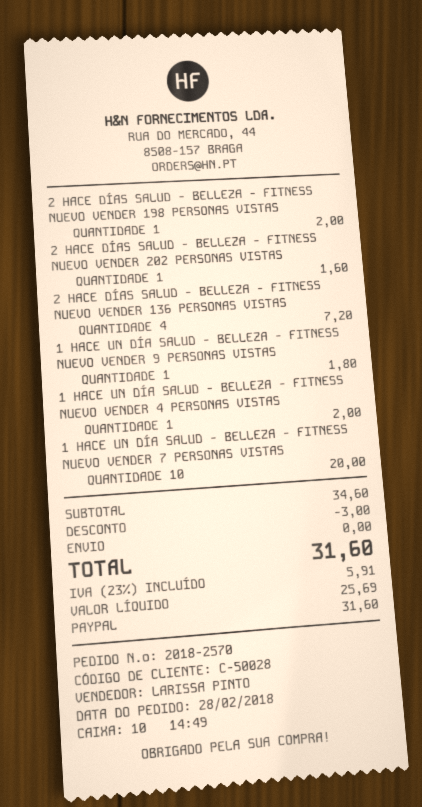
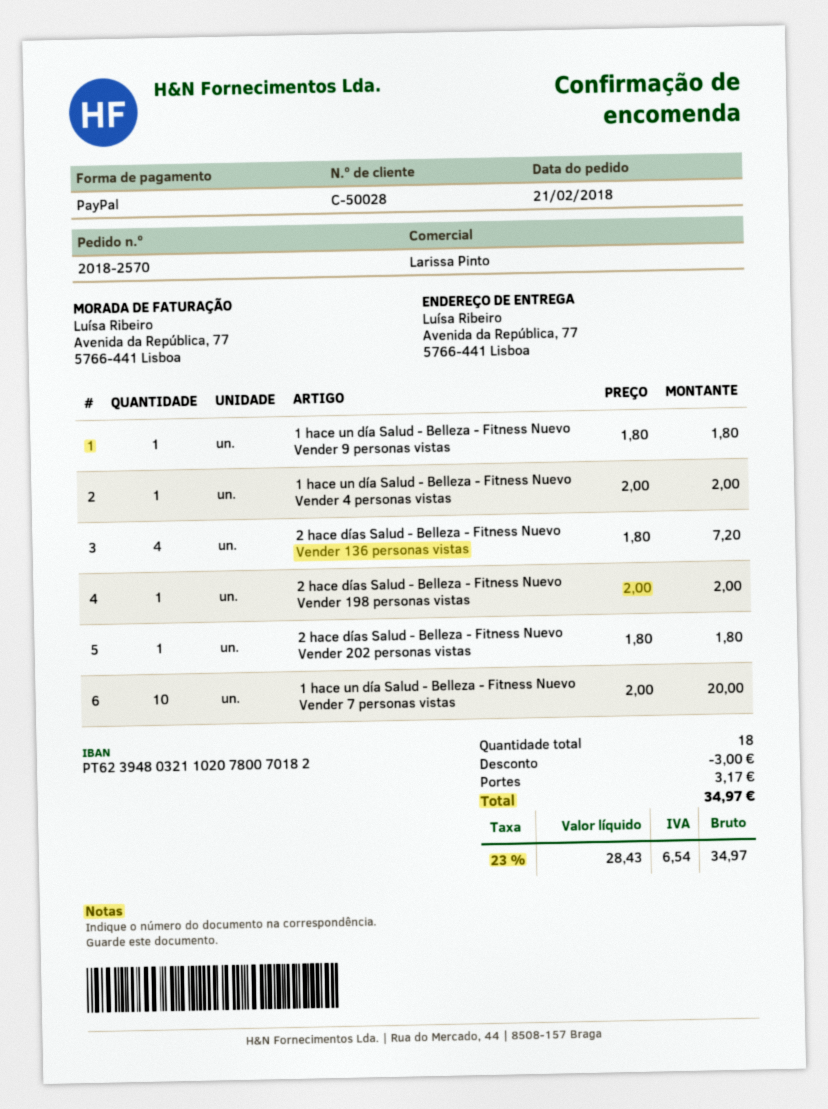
order date: 2018-02-28 -> 2018-02-21
2 HACE DÍAS SALUD - BELLEZA - FITNESS NUEVO VENDER 202 PERSONAS VISTAS: 1 for 1.60 -> 1 for 1.80
shipping: 0.00 -> 3.17
net: 25.69 -> 28.43
tax: 23% = 5.91 -> 23% = 6.54
total: 31.60 -> 34.97

